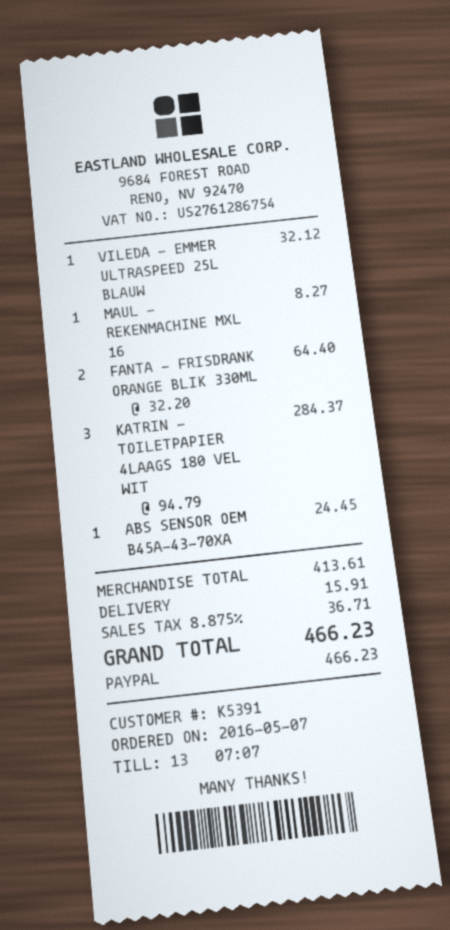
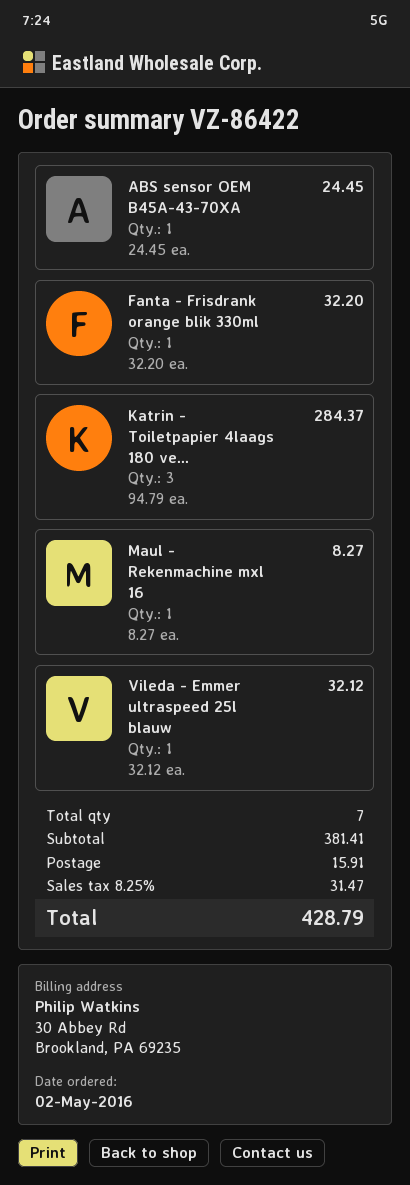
order date: 2016-05-07 -> 2016-05-02
FANTA - FRISDRANK ORANGE BLIK 330ML: 2 x 32.20 = 64.40 -> 1 x 32.20 = 32.20
subtotal: 413.61 -> 381.41
tax: 8.875% = 36.71 -> 8.25% = 31.47
total: 466.23 -> 428.79

